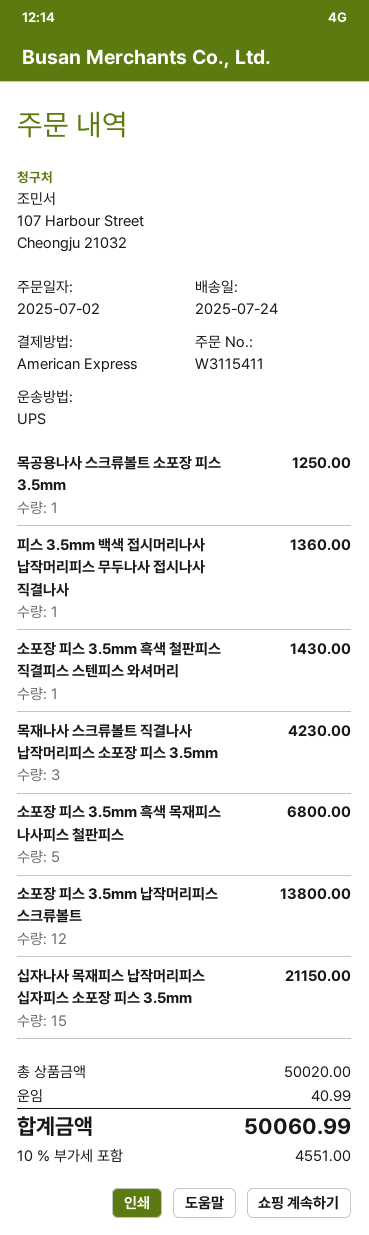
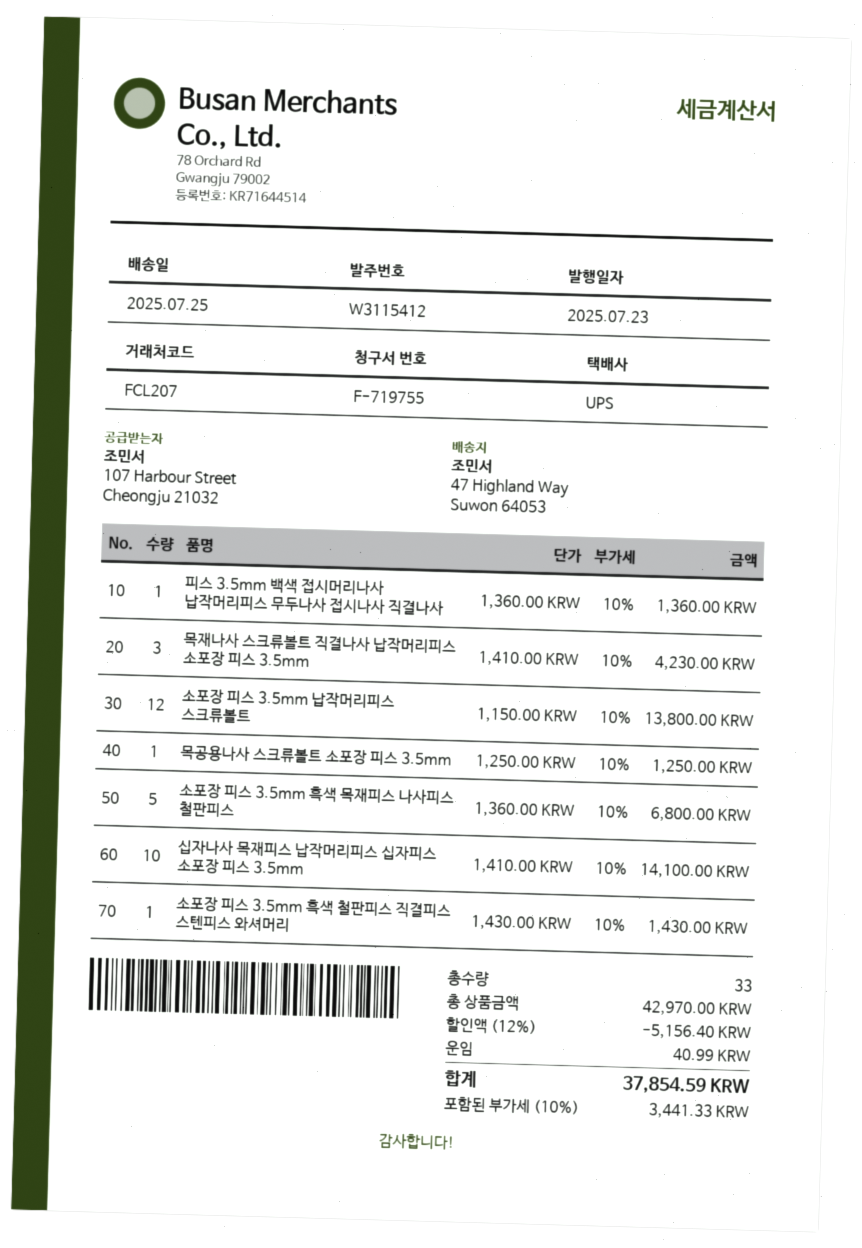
order number: W3115411 -> W3115412
delivery date: 2025-07-24 -> 2025-07-25
십자나사 목재피스 납작머리피스 십자피스 소포장 피스 3.5mm: 15 for 21150.00 -> 10 for 14100.00
subtotal: 50020.00 -> 42970.00
discount: none -> 12% = 5156.40
tax: 10% = 4551.00 -> 10% = 3441.33
total: 50060.99 -> 37854.59

